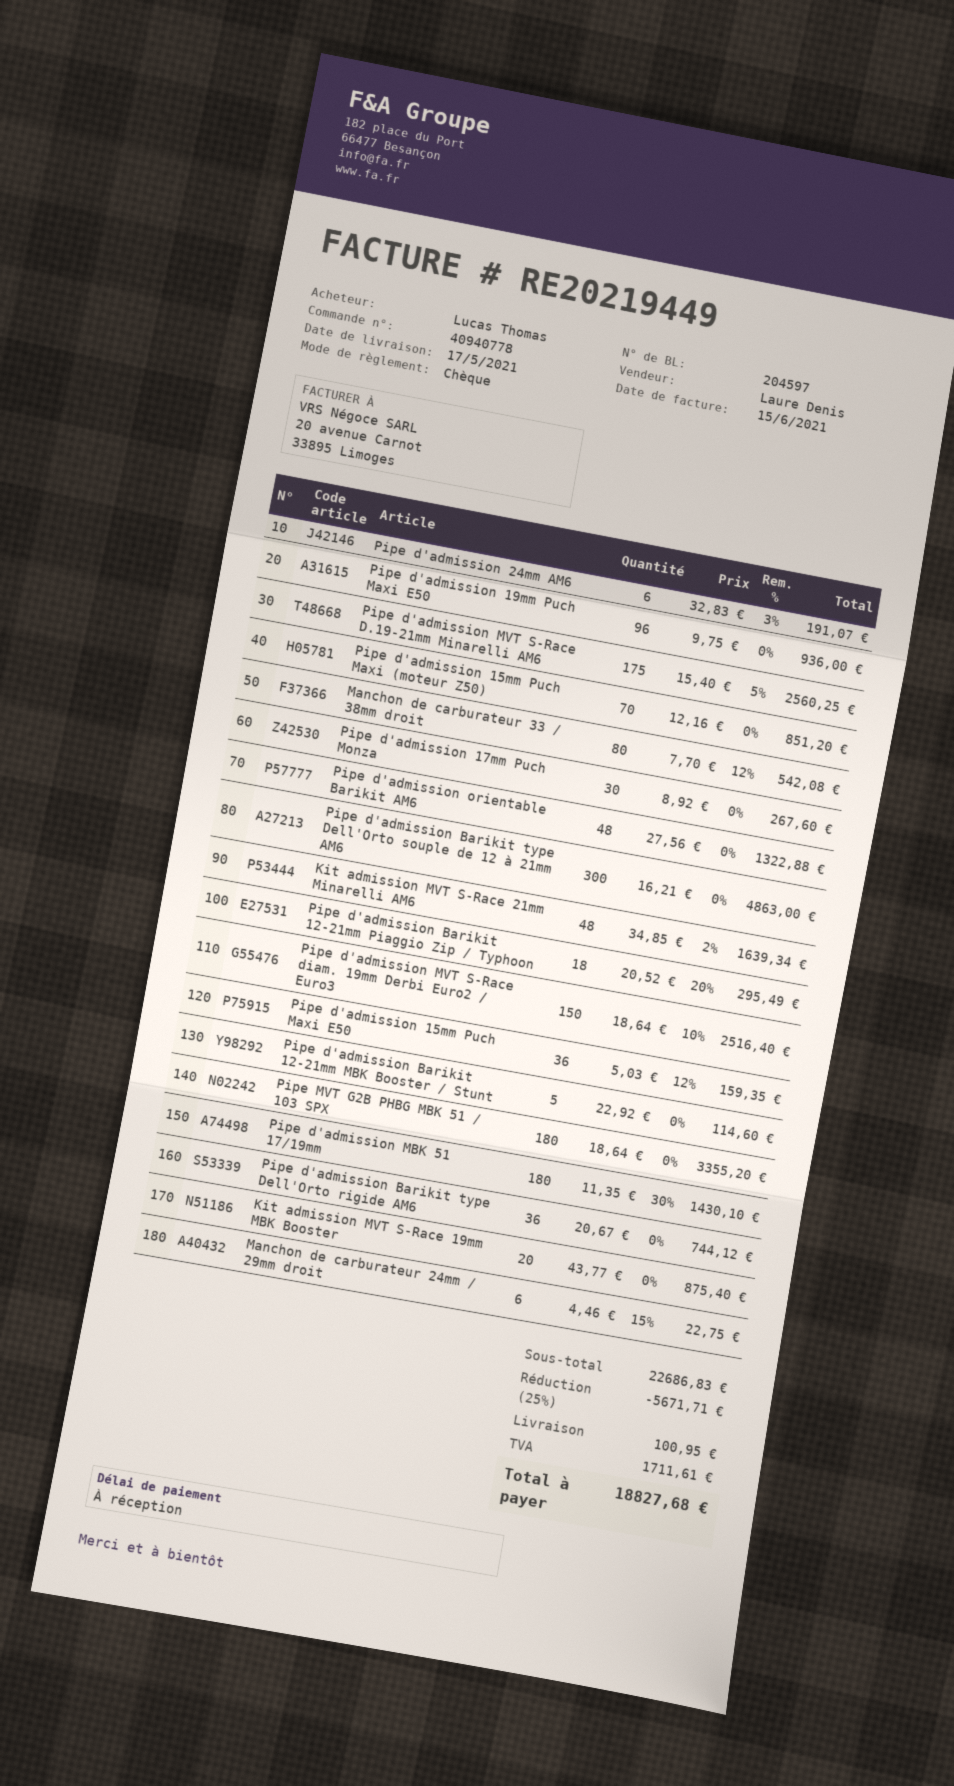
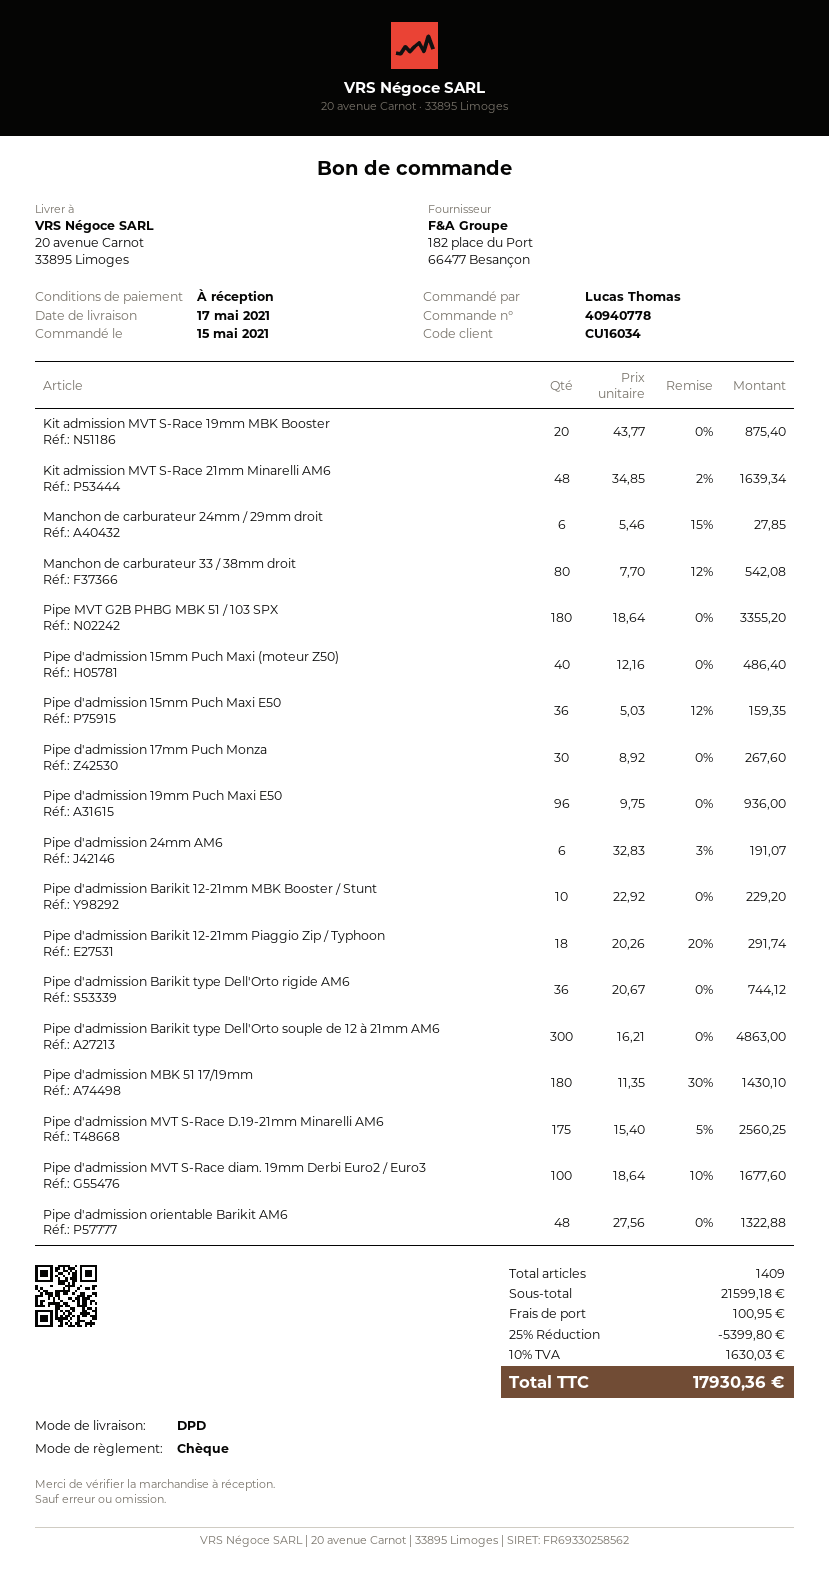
Pipe d'admission 15mm Puch Maxi (moteur Z50): 70 x 12.16 = 851.20 -> 40 x 12.16 = 486.40
Pipe d'admission Barikit 12-21mm Piaggio Zip / Typhoon: 18 x 20.52 - 20% = 295.49 -> 18 x 20.26 - 20% = 291.74
Pipe d'admission MVT S-Race diam. 19mm Derbi Euro2 / Euro3: 150 x 18.64 - 10% = 2516.40 -> 100 x 18.64 - 10% = 1677.60
Pipe d'admission Barikit 12-21mm MBK Booster / Stunt: 5 x 22.92 = 114.60 -> 10 x 22.92 = 229.20
Manchon de carburateur 24mm / 29mm droit: 6 x 4.46 - 15% = 22.75 -> 6 x 5.46 - 15% = 27.85
subtotal: 22686.83 -> 21599.18
discount: 25% = 5671.71 -> 25% = 5399.80
tax: 1711.61 -> 1630.03
total: 18827.68 -> 17930.36

